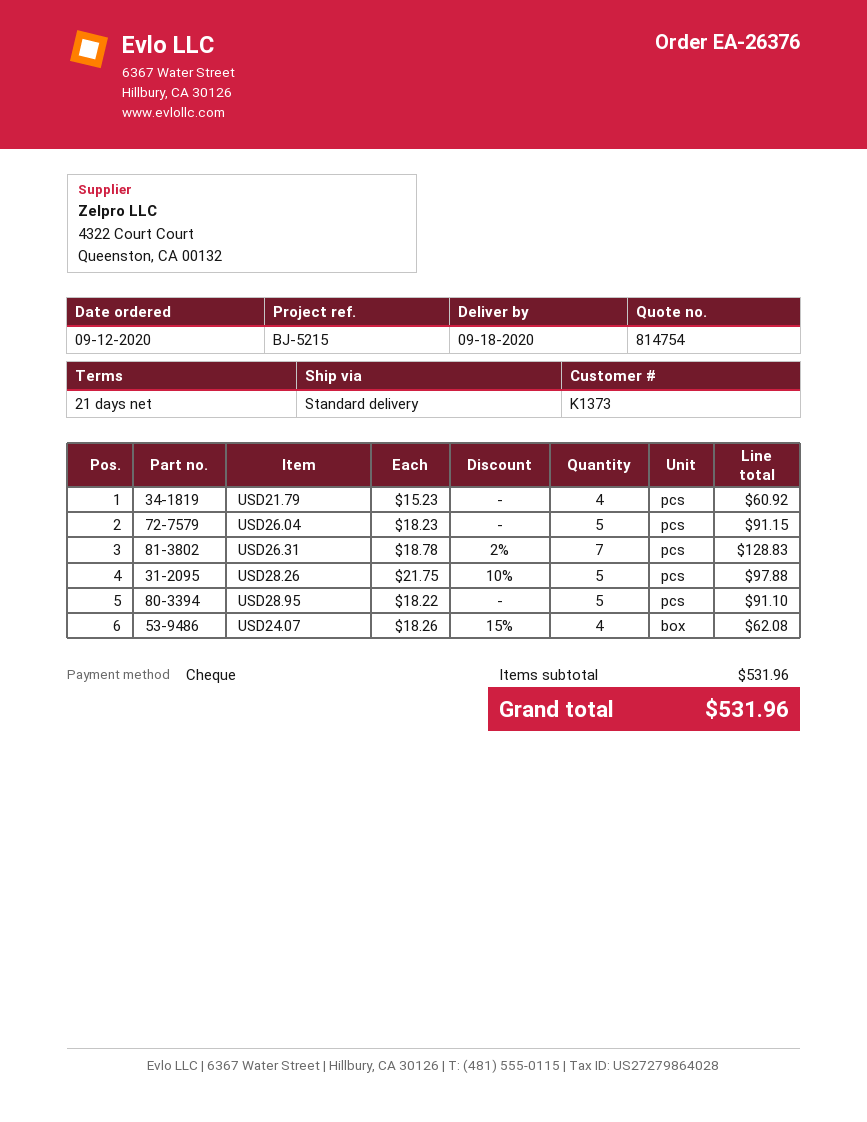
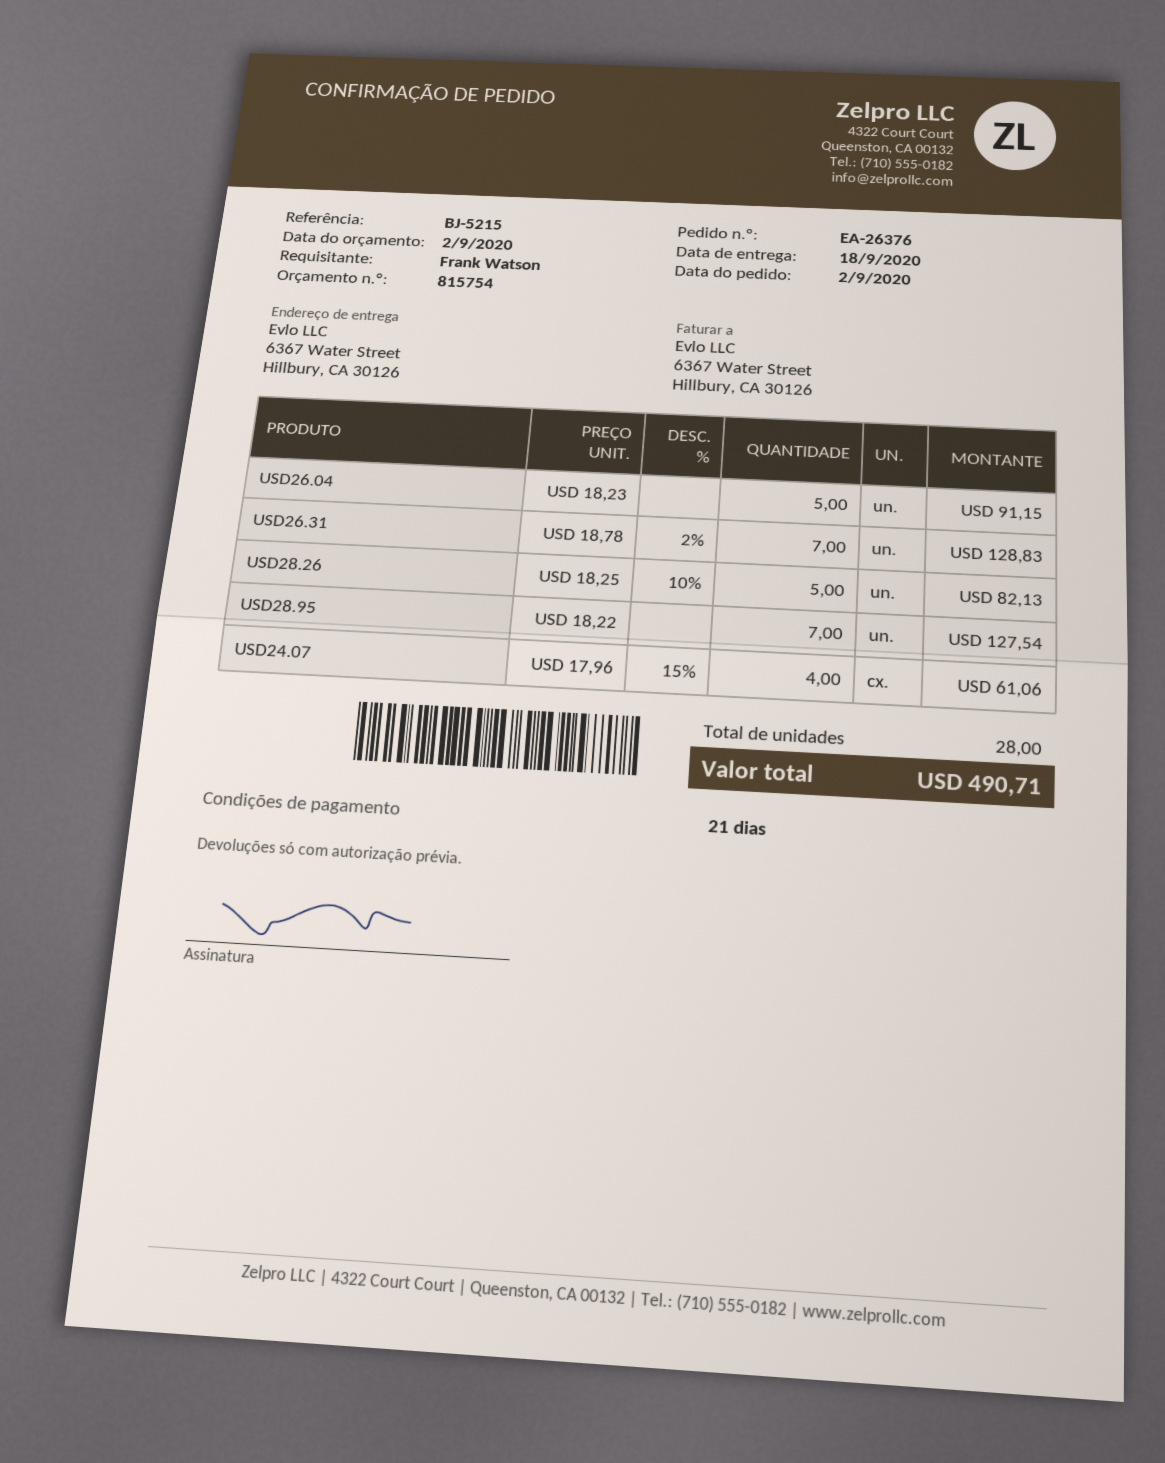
quote number: 814754 -> 815754
order date: 2020-09-12 -> 2020-09-02
USD21.79: 4 x 15.23 = 60.92 -> none
USD28.26: 5 x 21.75 - 10% = 97.88 -> 5 x 18.25 - 10% = 82.13
USD28.95: 5 x 18.22 = 91.10 -> 7 x 18.22 = 127.54
USD24.07: 4 x 18.26 - 15% = 62.08 -> 4 x 17.96 - 15% = 61.06
total: 531.96 -> 490.71

